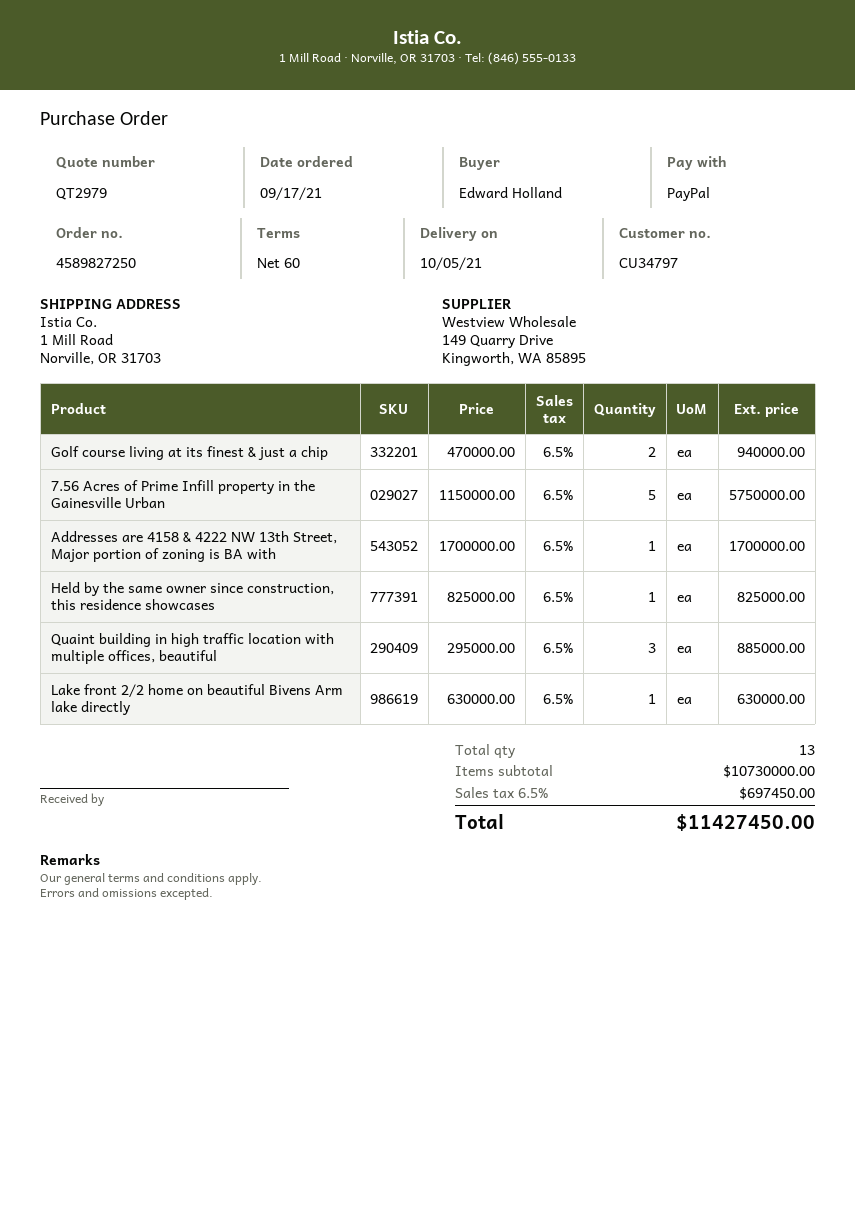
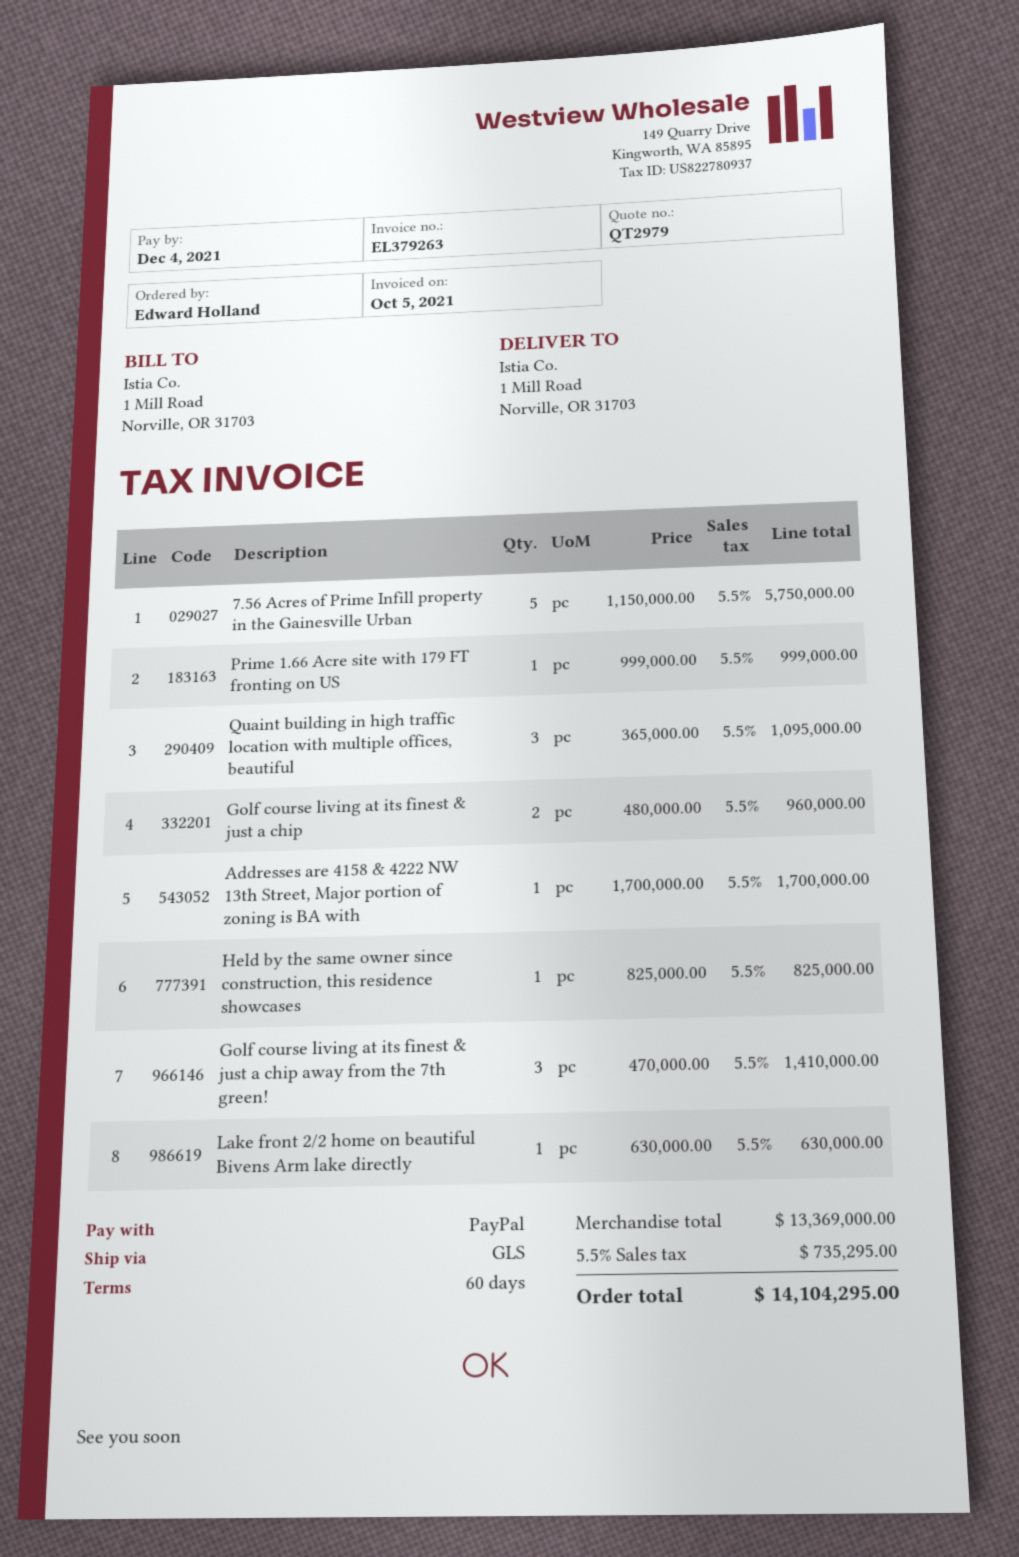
Golf course living at its finest & just a chip: 2 x 470000.00 = 940000.00 -> 2 x 480000.00 = 960000.00
Quaint building in high traffic location with multiple offices, beautiful: 3 x 295000.00 = 885000.00 -> 3 x 365000.00 = 1095000.00
Prime 1.66 Acre site with 179 FT fronting on US: none -> 1 x 999000.00 = 999000.00
Golf course living at its finest & just a chip away from the 7th green!: none -> 3 x 470000.00 = 1410000.00
subtotal: 10730000.00 -> 13369000.00
tax: 6.5% = 697450.00 -> 5.5% = 735295.00
total: 11427450.00 -> 14104295.00

